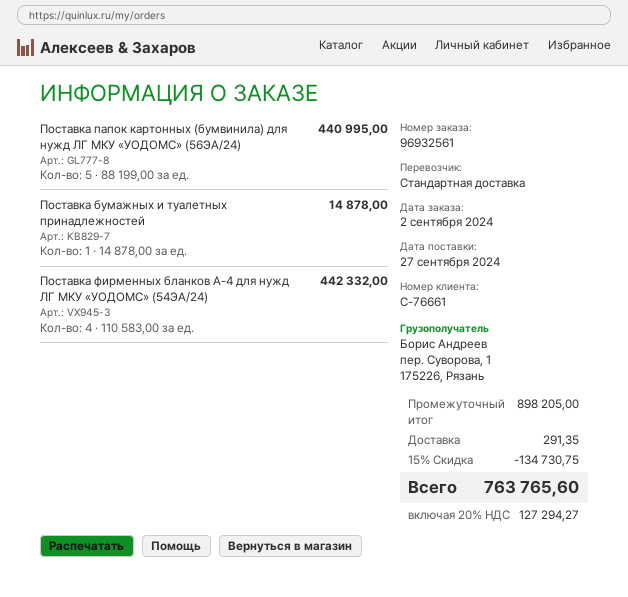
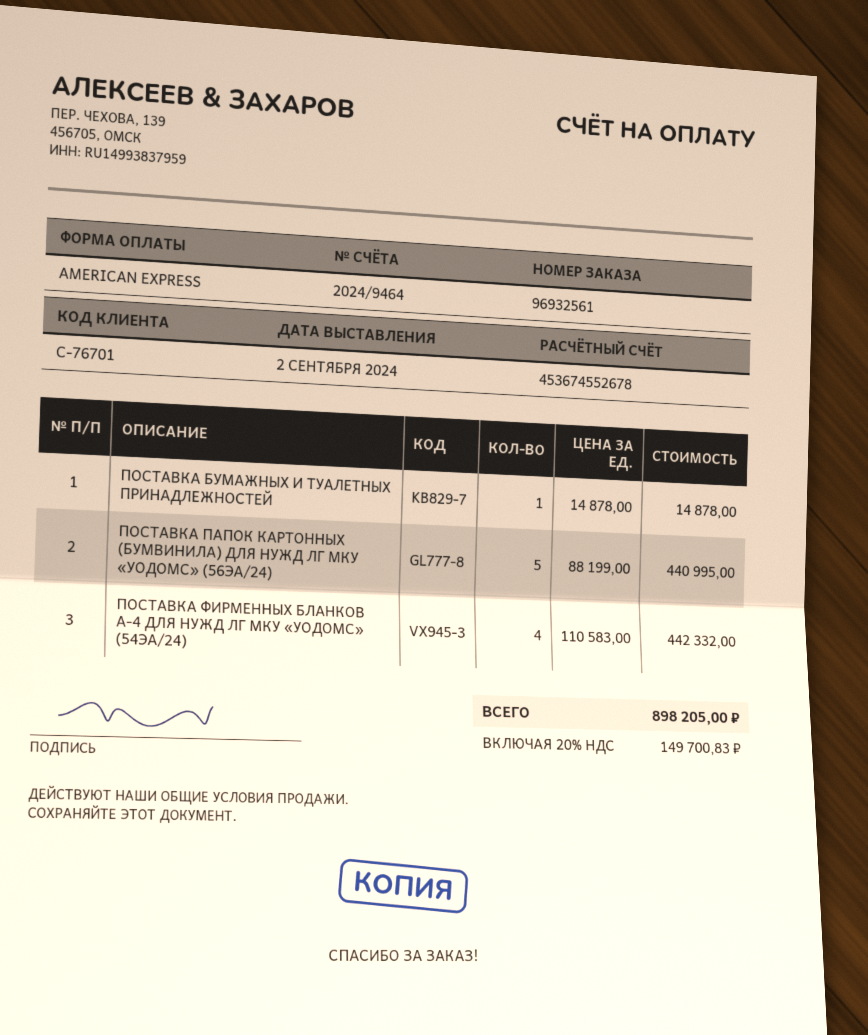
customer number: C-76661 -> C-76701
discount: 15% = 134730.75 -> none
shipping: 291.35 -> none
tax: 20% = 127294.27 -> 20% = 149700.83
total: 763765.60 -> 898205.00

